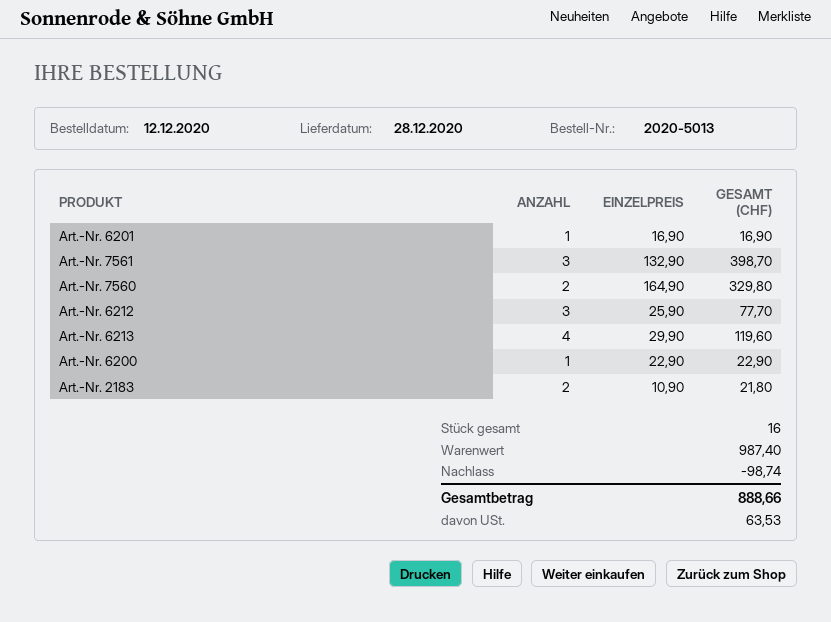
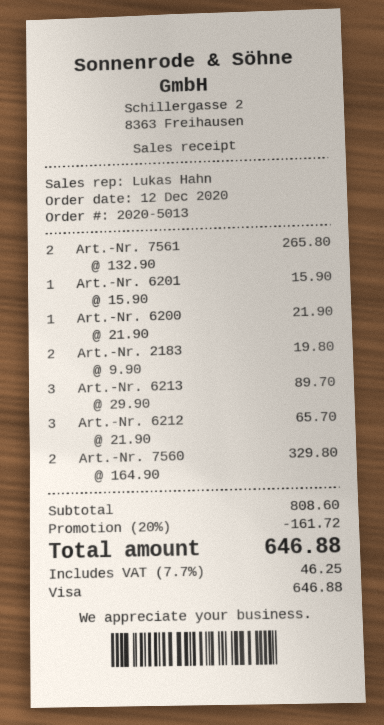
Art.-Nr. 6201: 1 x 16.90 = 16.90 -> 1 x 15.90 = 15.90
Art.-Nr. 7561: 3 x 132.90 = 398.70 -> 2 x 132.90 = 265.80
Art.-Nr. 6212: 3 x 25.90 = 77.70 -> 3 x 21.90 = 65.70
Art.-Nr. 6213: 4 x 29.90 = 119.60 -> 3 x 29.90 = 89.70
Art.-Nr. 6200: 1 x 22.90 = 22.90 -> 1 x 21.90 = 21.90
Art.-Nr. 2183: 2 x 10.90 = 21.80 -> 2 x 9.90 = 19.80
subtotal: 987.40 -> 808.60
discount: 98.74 -> 161.72
tax: 63.53 -> 46.25
total: 888.66 -> 646.88

